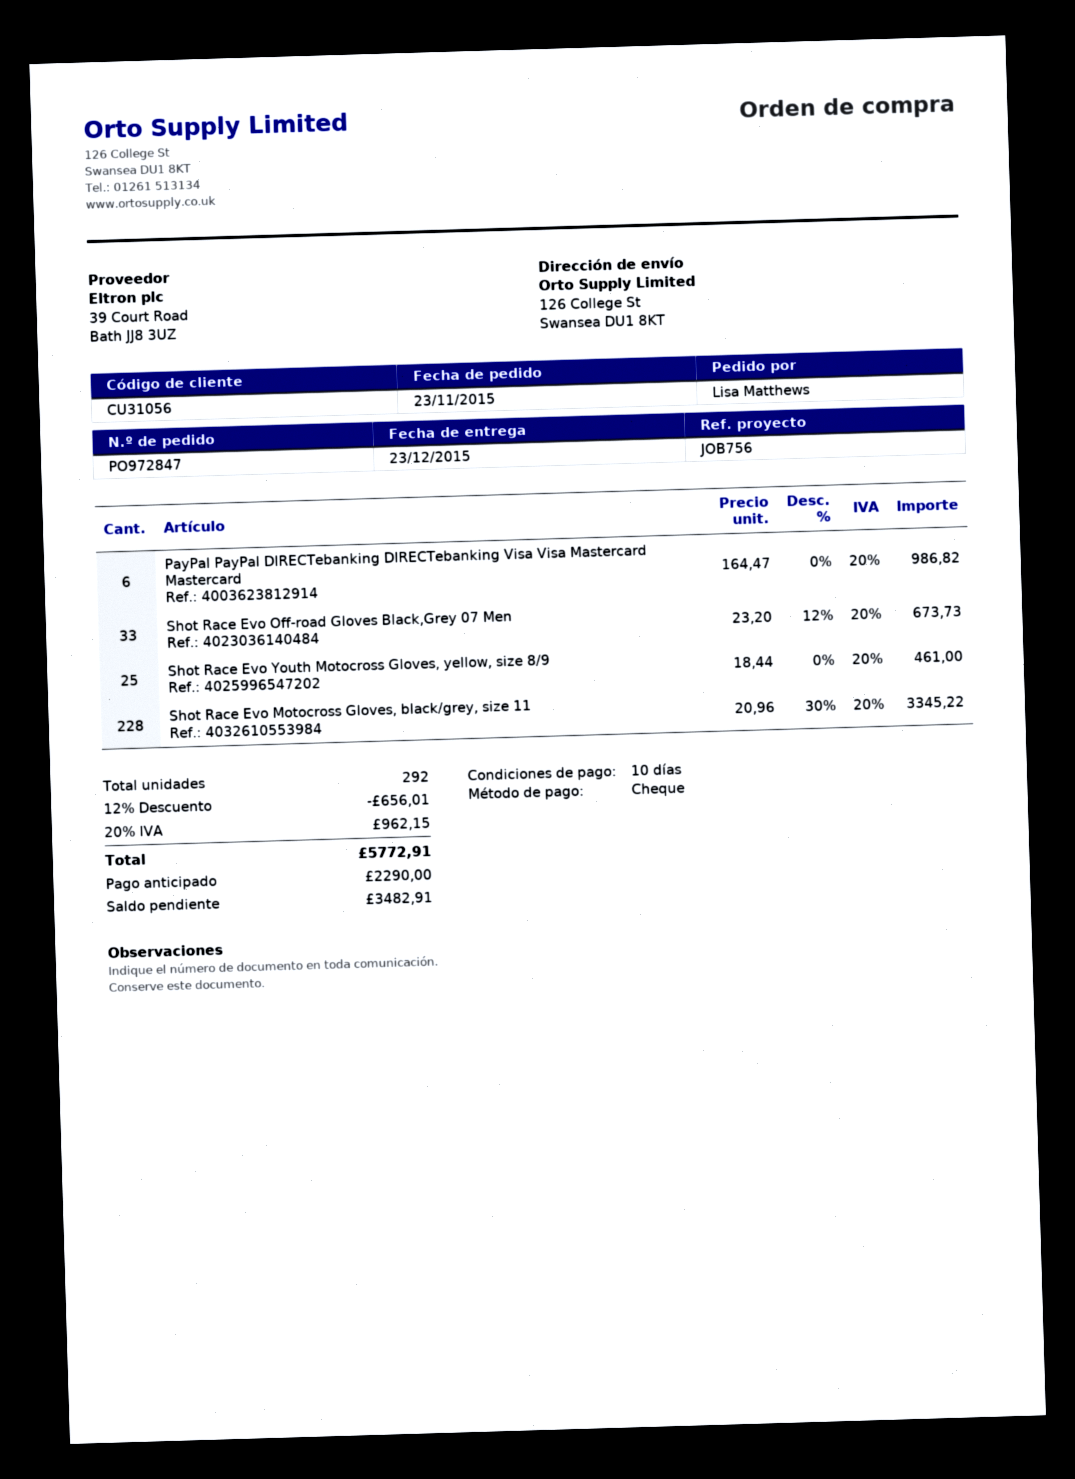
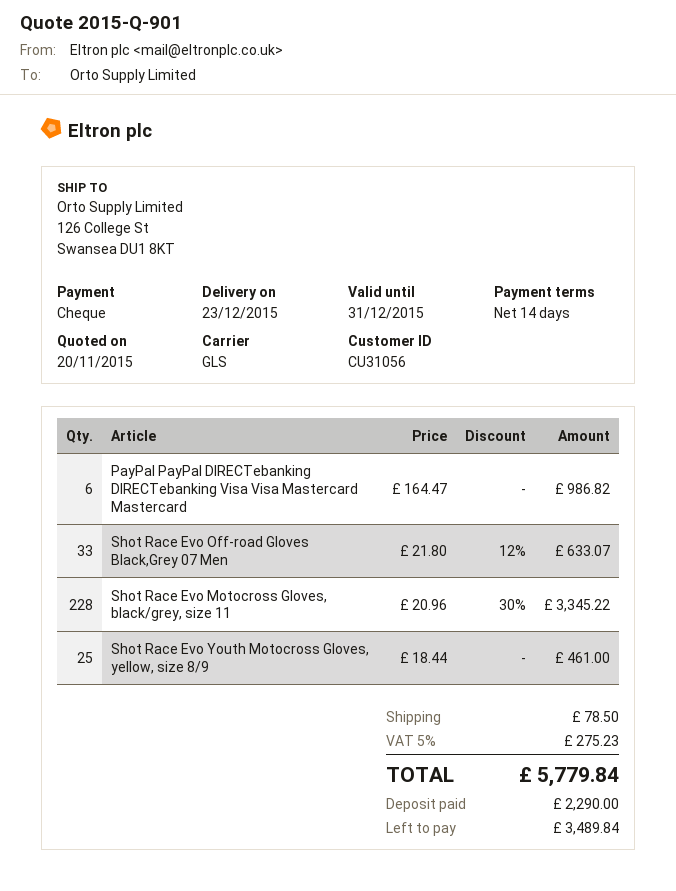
payment terms: 10 days -> 14 days
Shot Race Evo Off-road Gloves Black,Grey 07 Men: 33 x 23.20 - 12% = 673.73 -> 33 x 21.80 - 12% = 633.07
discount: 12% = 656.01 -> none
shipping: none -> 78.50
tax: 20% = 962.15 -> 5% = 275.23
total: 5772.91 -> 5779.84
balance: 3482.91 -> 3489.84

